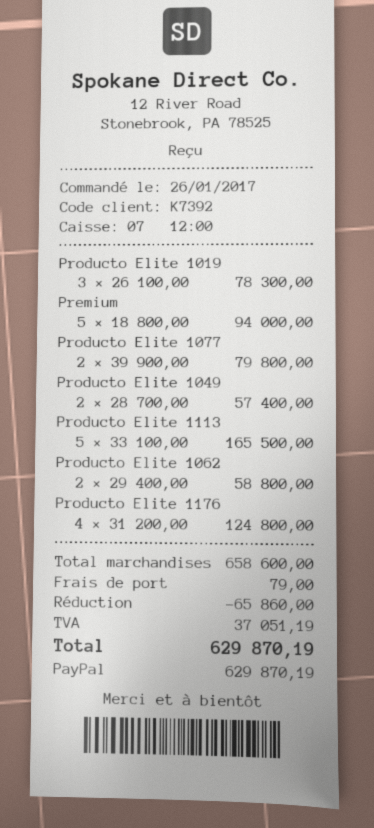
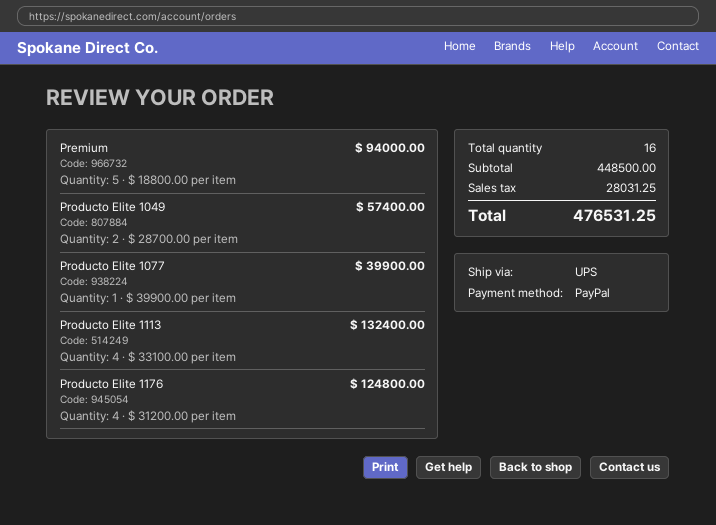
Producto Elite 1019: 3 x 26100.00 = 78300.00 -> none
Producto Elite 1077: 2 x 39900.00 = 79800.00 -> 1 x 39900.00 = 39900.00
Producto Elite 1113: 5 x 33100.00 = 165500.00 -> 4 x 33100.00 = 132400.00
Producto Elite 1062: 2 x 29400.00 = 58800.00 -> none
subtotal: 658600.00 -> 448500.00
discount: 65860.00 -> none
shipping: 79.00 -> none
tax: 37051.19 -> 28031.25
total: 629870.19 -> 476531.25

